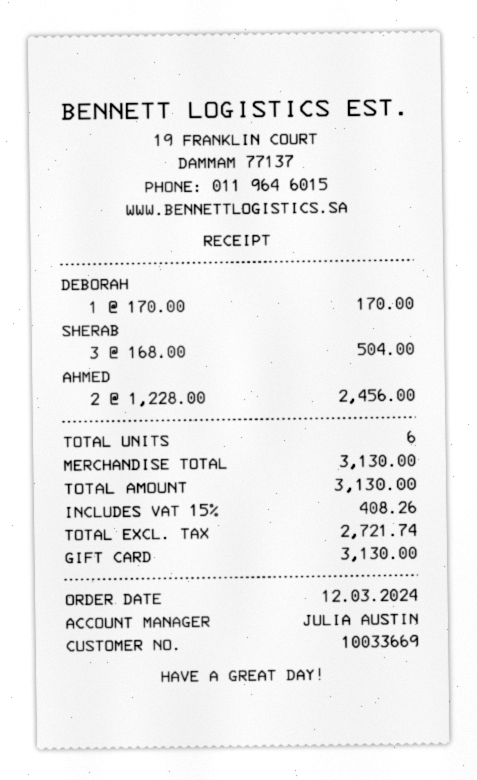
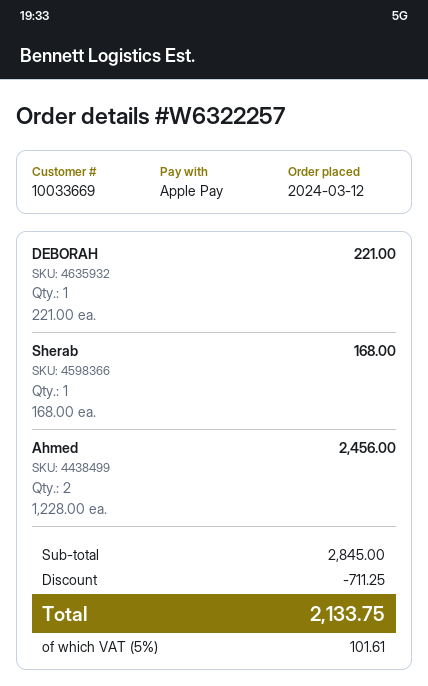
payment method: gift card -> Apple Pay
DEBORAH: 1 x 170.00 = 170.00 -> 1 x 221.00 = 221.00
SHERAB: 3 x 168.00 = 504.00 -> 1 x 168.00 = 168.00
subtotal: 3130.00 -> 2845.00
discount: none -> 711.25
tax: 15% = 408.26 -> 5% = 101.61
total: 3130.00 -> 2133.75

